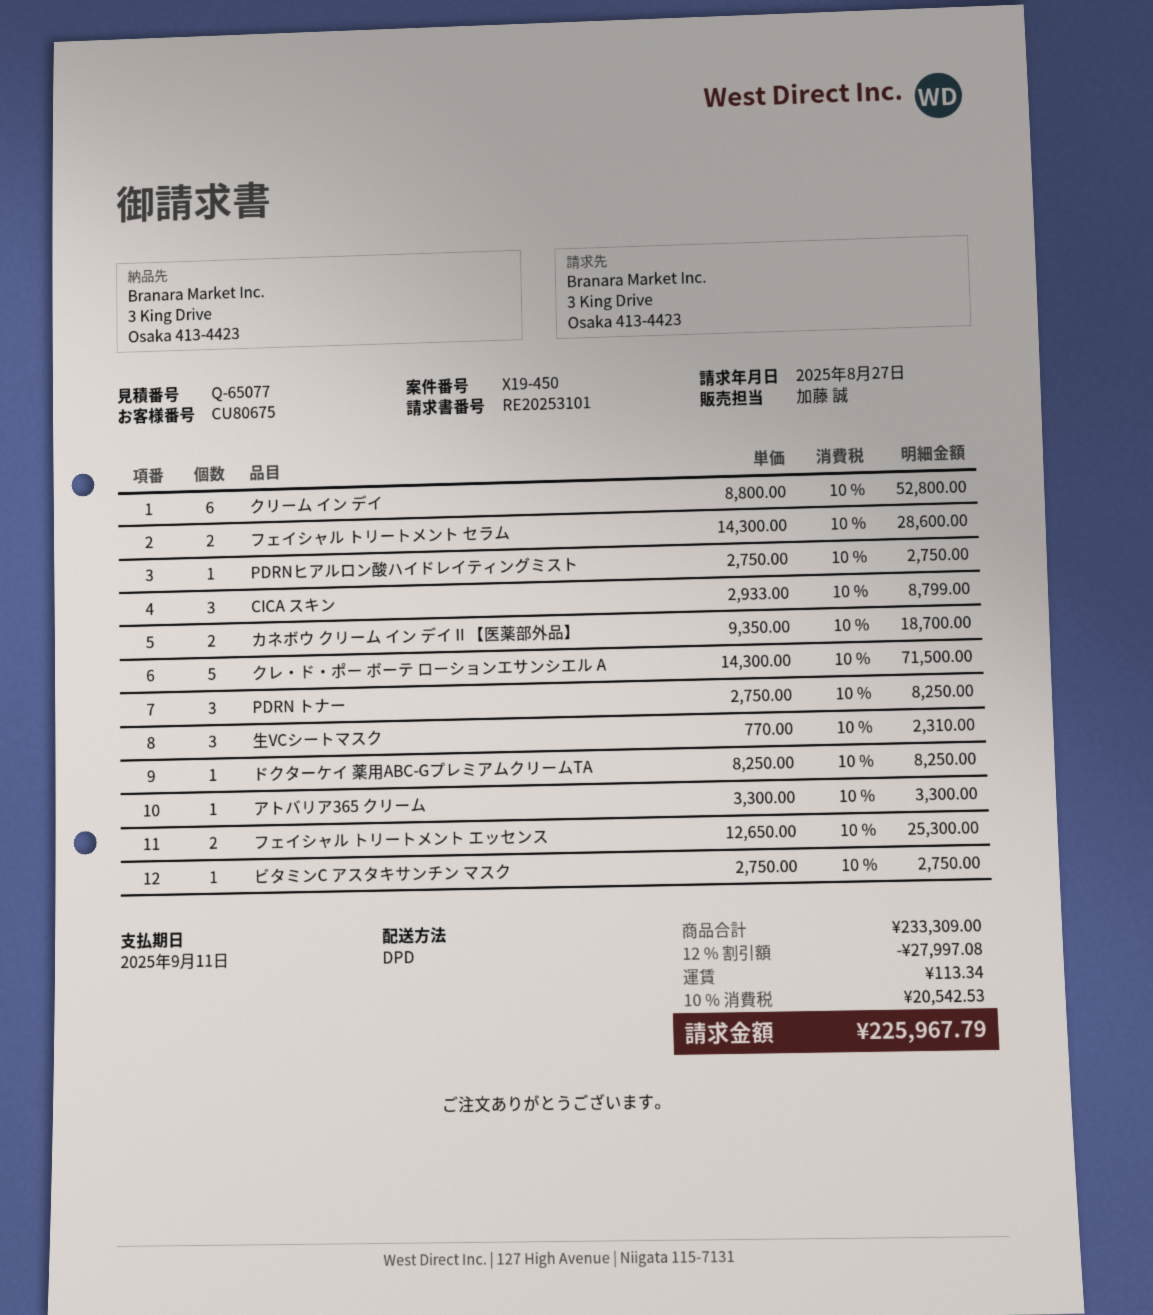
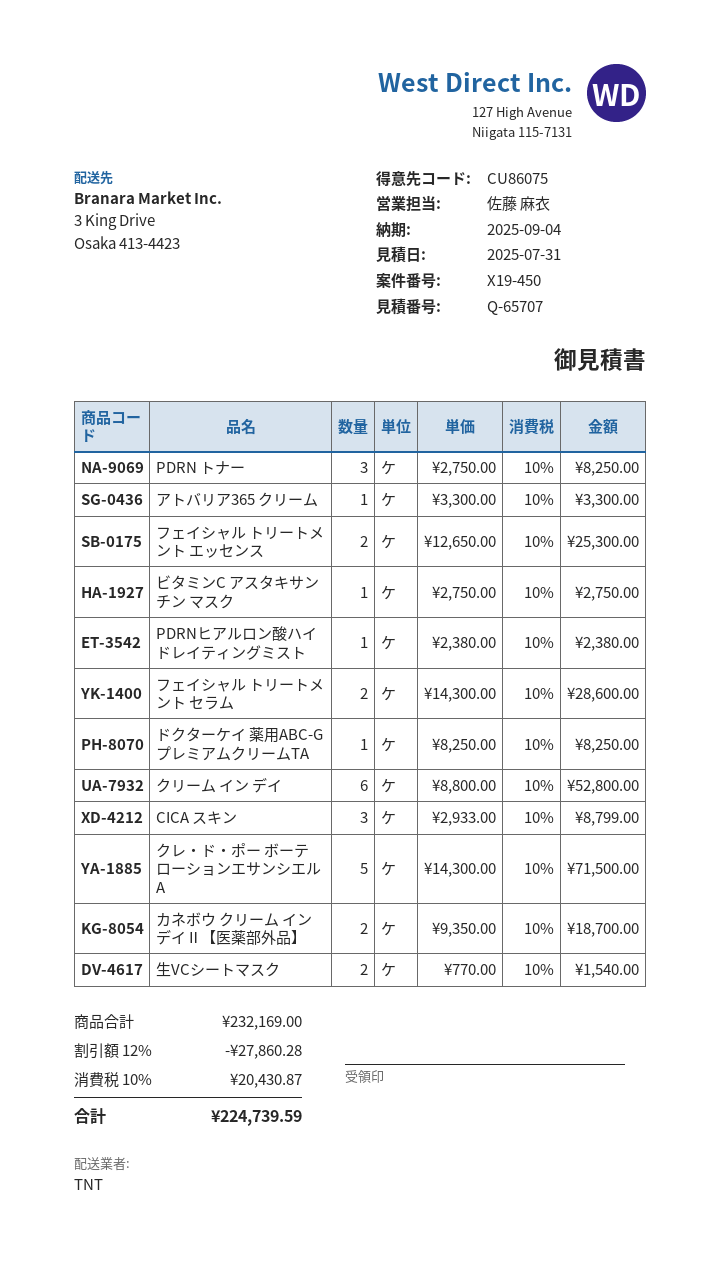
quote number: Q-65077 -> Q-65707
customer number: CU80675 -> CU86075
sales rep: 加藤 誠 -> 佐藤 麻衣
shipping method: DPD -> TNT
PDRNヒアルロン酸ハイドレイティングミスト: 1 x 2750.00 = 2750.00 -> 1 x 2380.00 = 2380.00
生VCシートマスク: 3 x 770.00 = 2310.00 -> 2 x 770.00 = 1540.00
subtotal: 233309.00 -> 232169.00
discount: 12% = 27997.08 -> 12% = 27860.28
shipping: 113.34 -> none
tax: 10% = 20542.53 -> 10% = 20430.87
total: 225967.79 -> 224739.59

